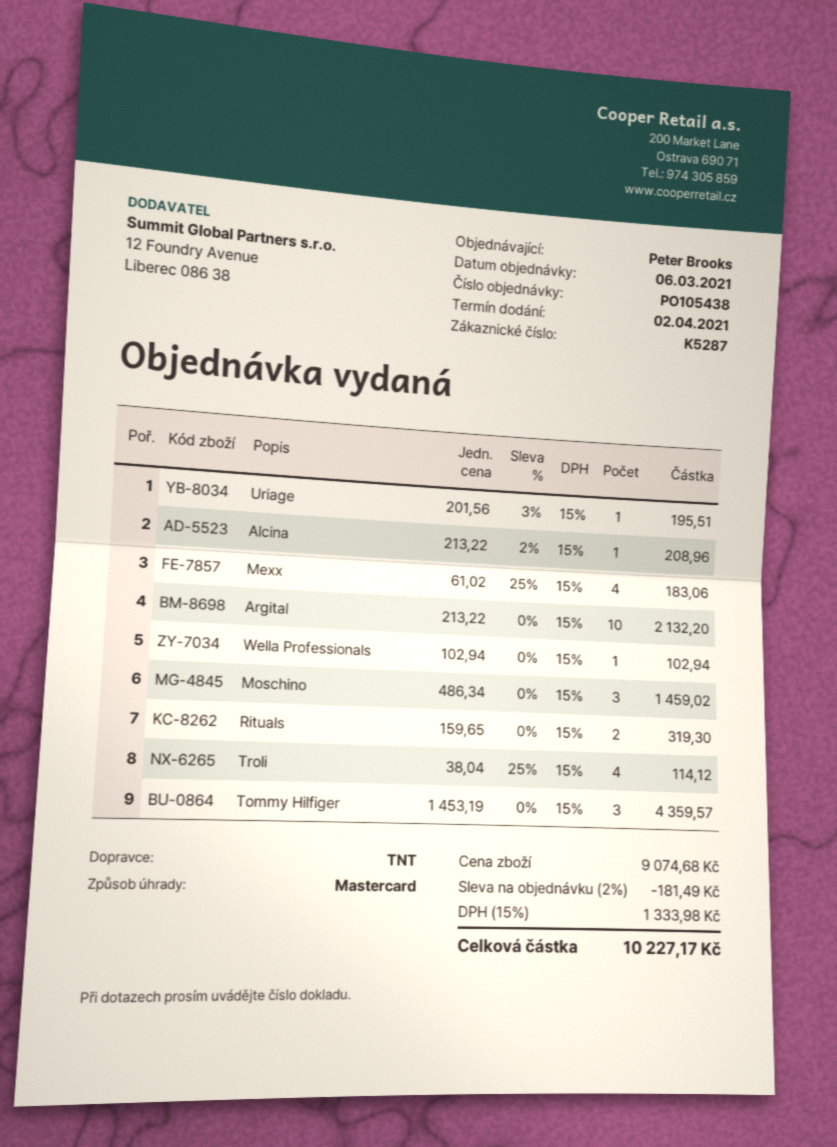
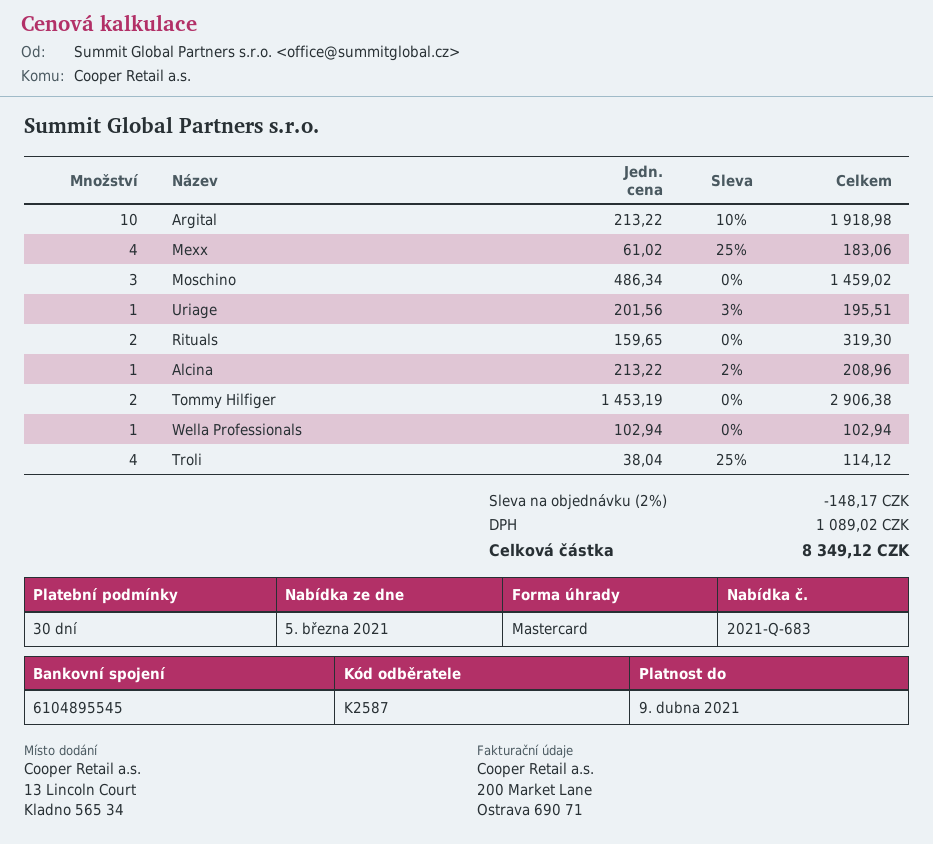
customer number: K5287 -> K2587
Argital: 10 x 213.22 = 2132.20 -> 10 x 213.22 - 10% = 1918.98
Tommy Hilfiger: 3 x 1453.19 = 4359.57 -> 2 x 1453.19 = 2906.38
discount: 2% = 181.49 -> 2% = 148.17
tax: 1333.98 -> 1089.02
total: 10227.17 -> 8349.12

